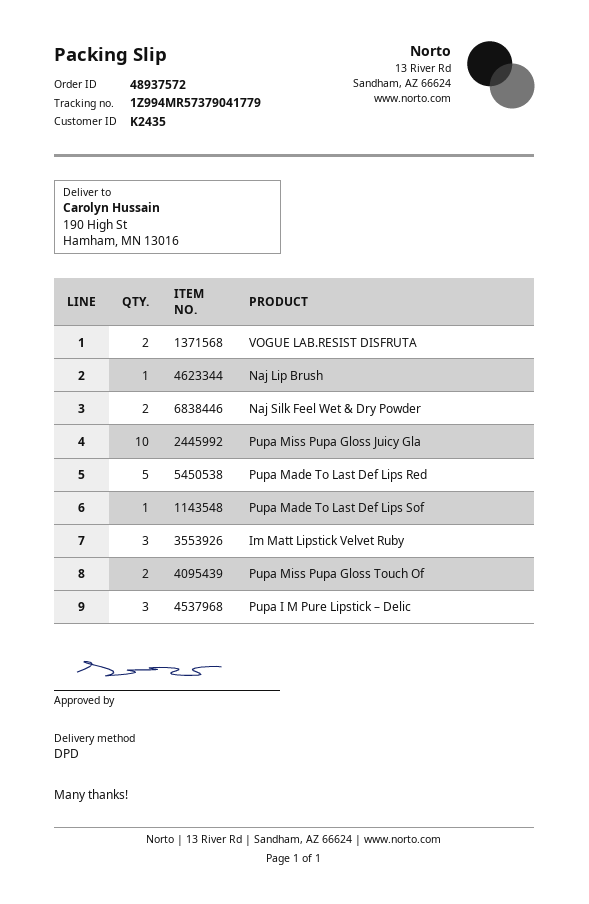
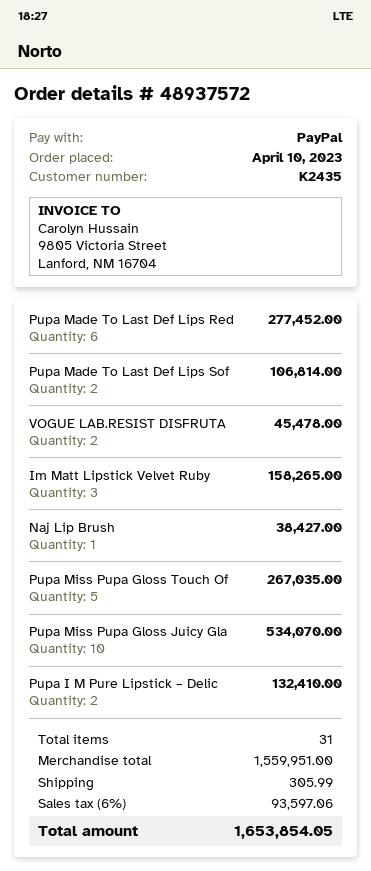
Naj Silk Feel Wet & Dry Powder: 2 -> none
Pupa Made To Last Def Lips Red: 5 -> 6
Pupa Made To Last Def Lips Sof: 1 -> 2
Pupa Miss Pupa Gloss Touch Of: 2 -> 5
Pupa I M Pure Lipstick – Delic: 3 -> 2

